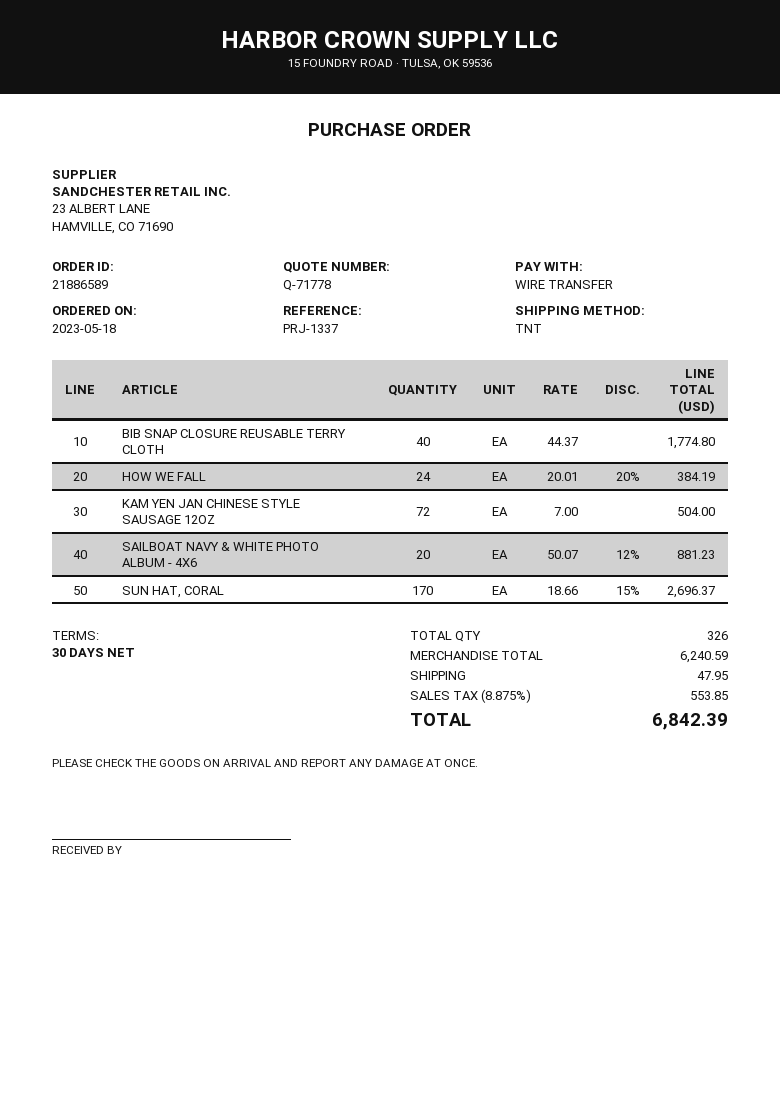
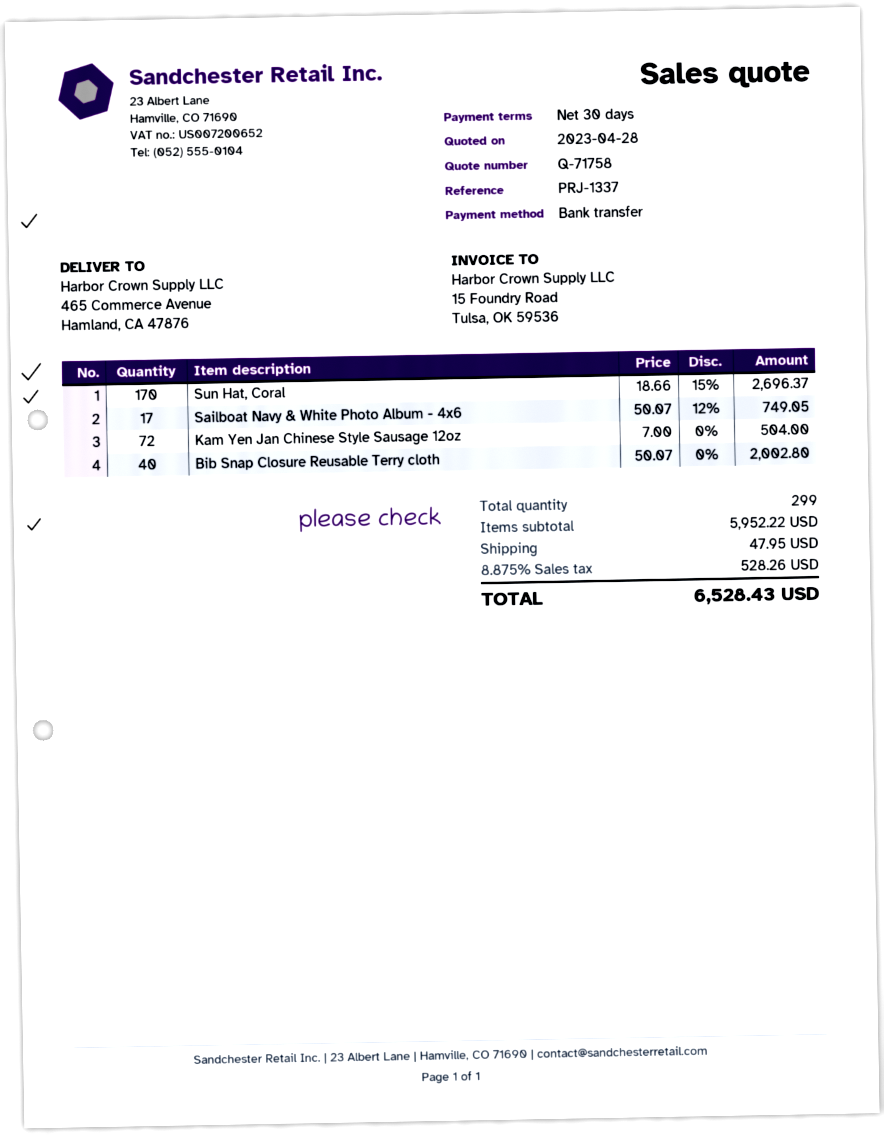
quote number: Q-71778 -> Q-71758
BIB SNAP CLOSURE REUSABLE TERRY CLOTH: 40 x 44.37 = 1774.80 -> 40 x 50.07 = 2002.80
HOW WE FALL: 24 x 20.01 - 20% = 384.19 -> none
SAILBOAT NAVY & WHITE PHOTO ALBUM - 4X6: 20 x 50.07 - 12% = 881.23 -> 17 x 50.07 - 12% = 749.05
total quantity: 326 -> 299
subtotal: 6240.59 -> 5952.22
tax: 8.875% = 553.85 -> 8.875% = 528.26
total: 6842.39 -> 6528.43

